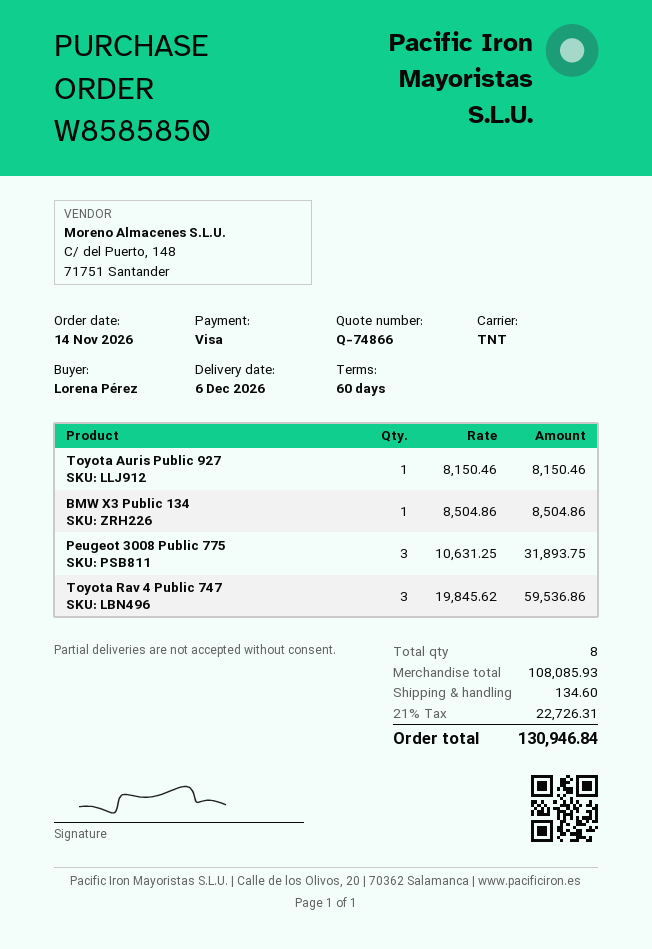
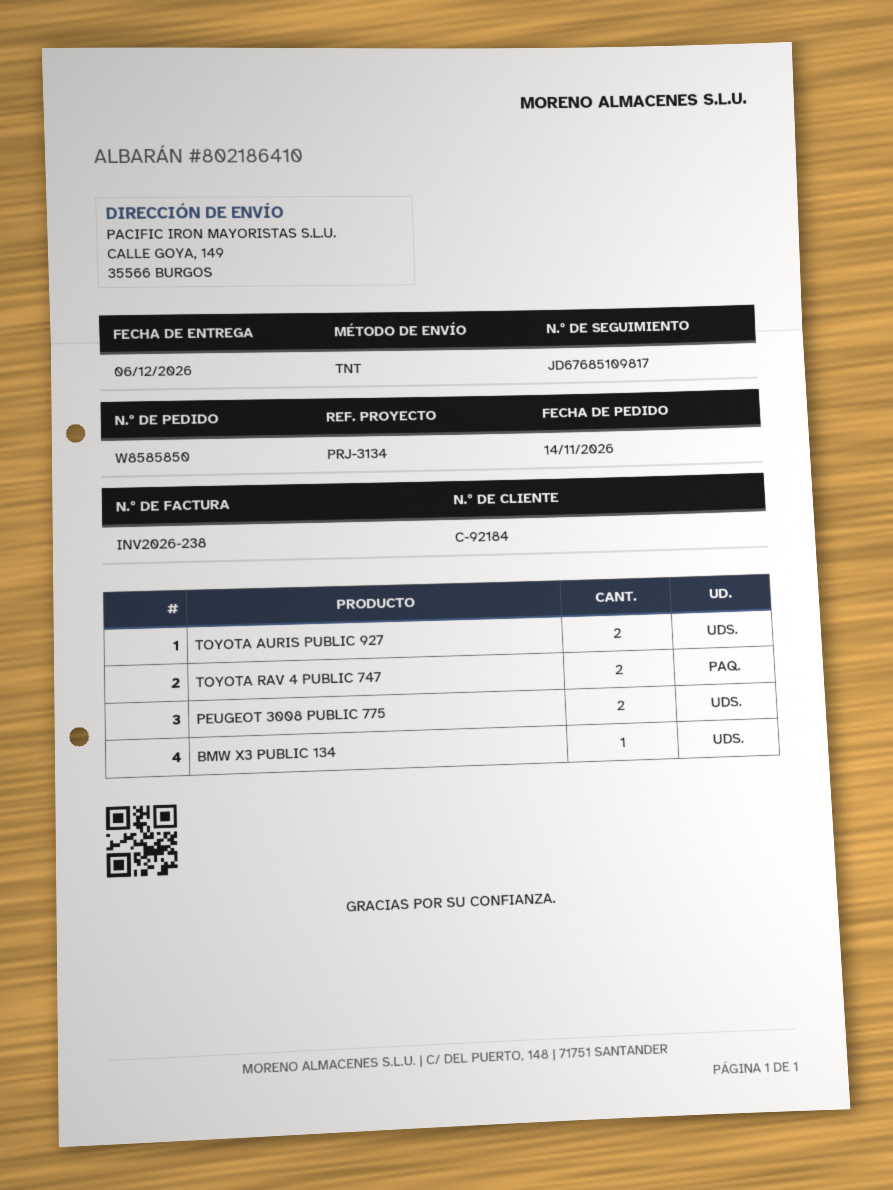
Toyota Auris Public 927: 1 -> 2
Peugeot 3008 Public 775: 3 -> 2
Toyota Rav 4 Public 747: 3 -> 2

